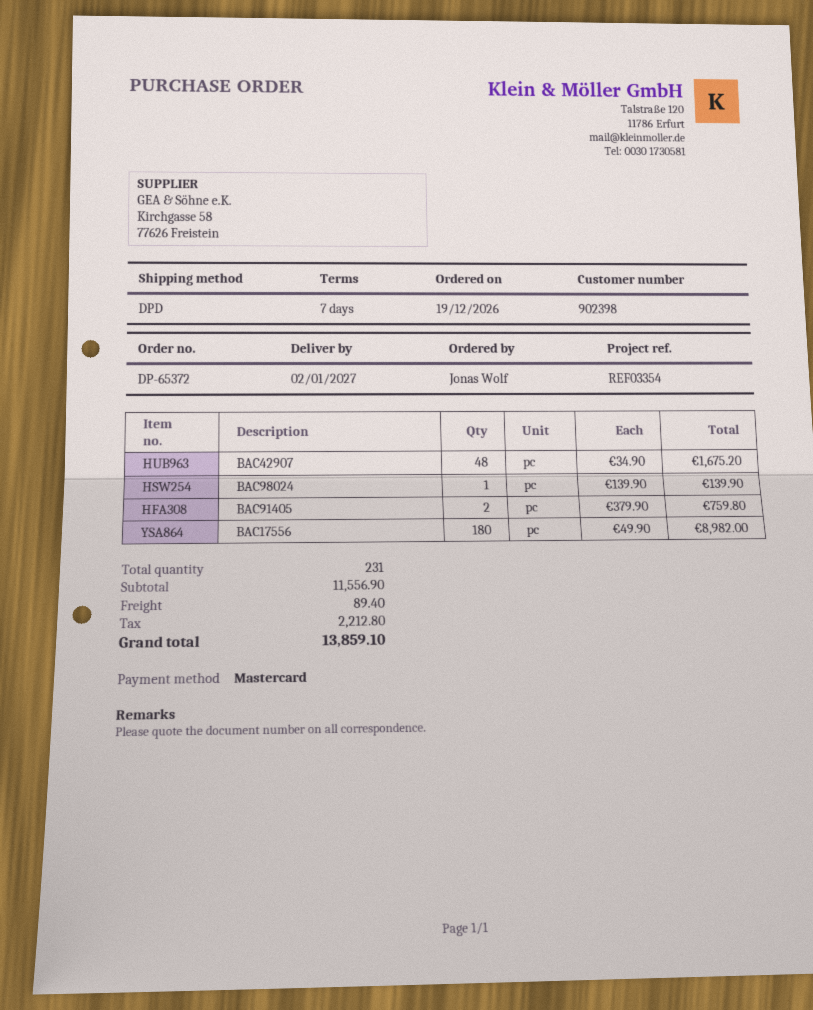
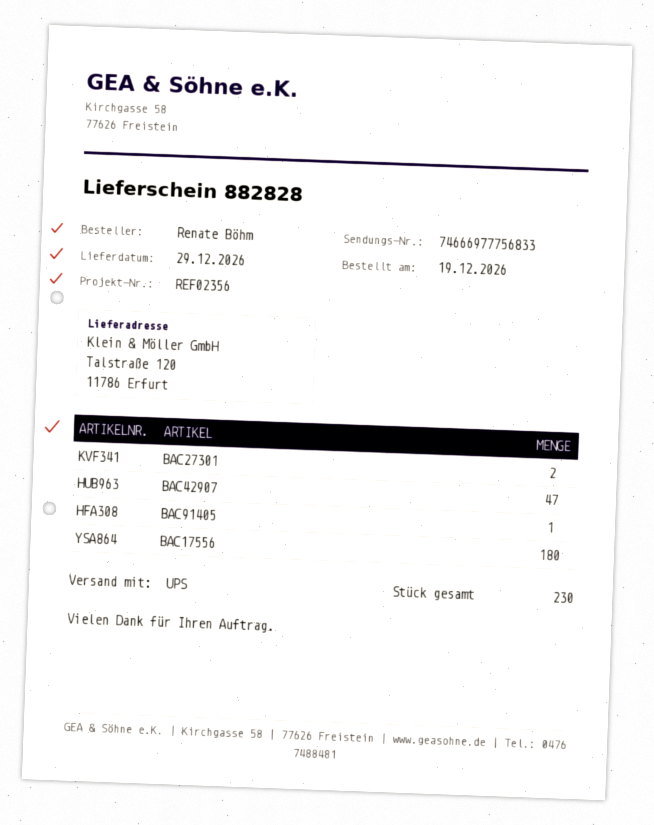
delivery date: 2027-01-02 -> 2026-12-29
reference: REF03354 -> REF02356
ordered by: Jonas Wolf -> Renate Böhm
shipping method: DPD -> UPS
BAC42907: 48 -> 47
BAC98024: 1 -> none
BAC91405: 2 -> 1
BAC27301: none -> 2
total quantity: 231 -> 230

